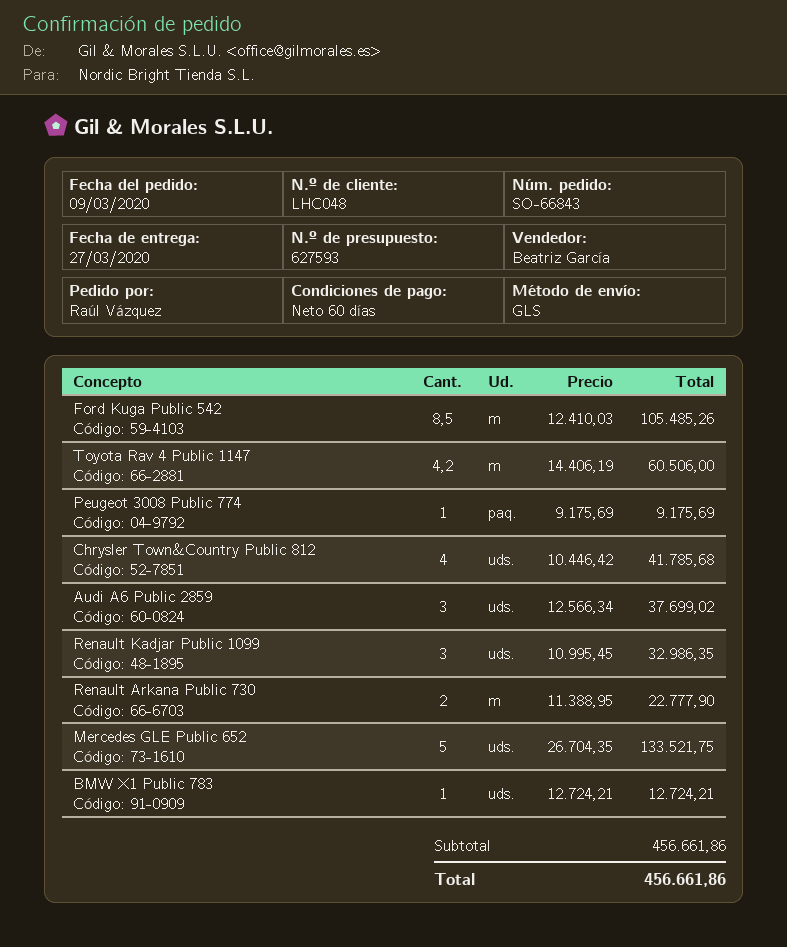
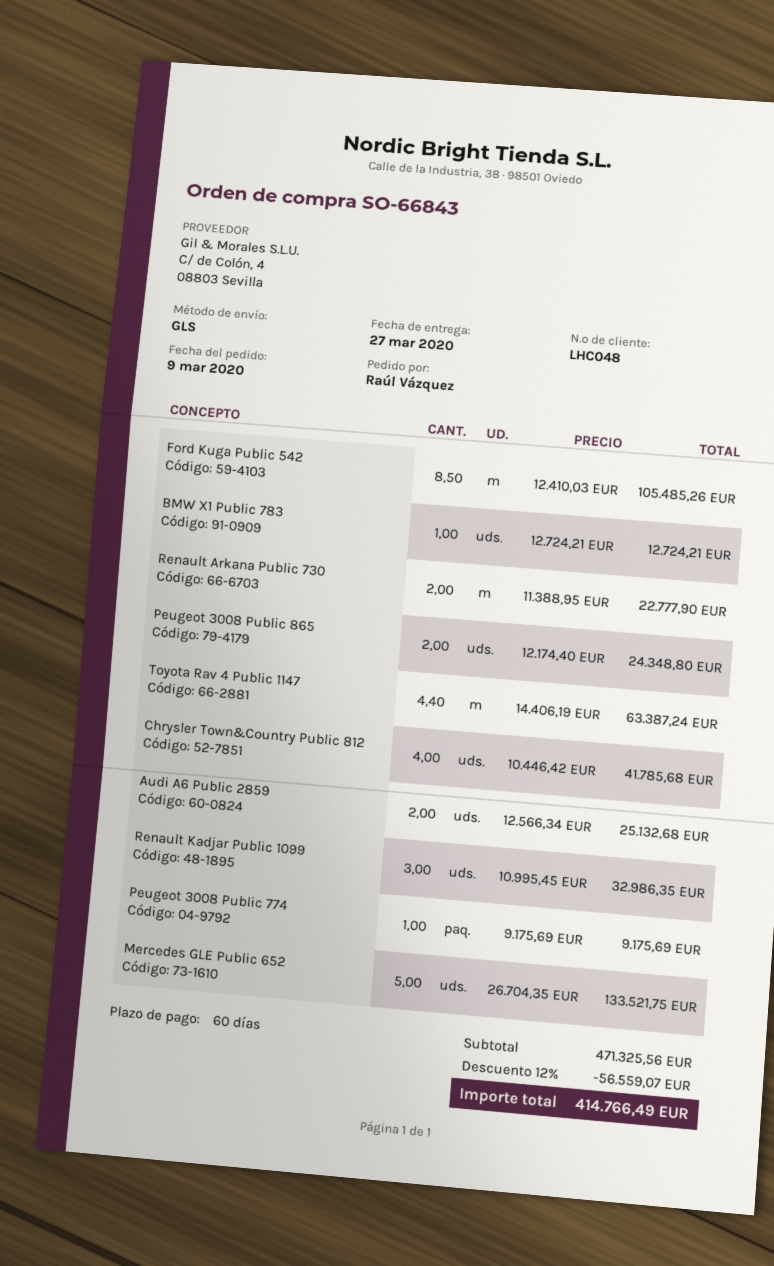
Toyota Rav 4 Public 1147: 4.2 x 14406.19 = 60506.00 -> 4.4 x 14406.19 = 63387.24
Audi A6 Public 2859: 3 x 12566.34 = 37699.02 -> 2 x 12566.34 = 25132.68
Peugeot 3008 Public 865: none -> 2 x 12174.40 = 24348.80
subtotal: 456661.86 -> 471325.56
discount: none -> 12% = 56559.07
total: 456661.86 -> 414766.49

